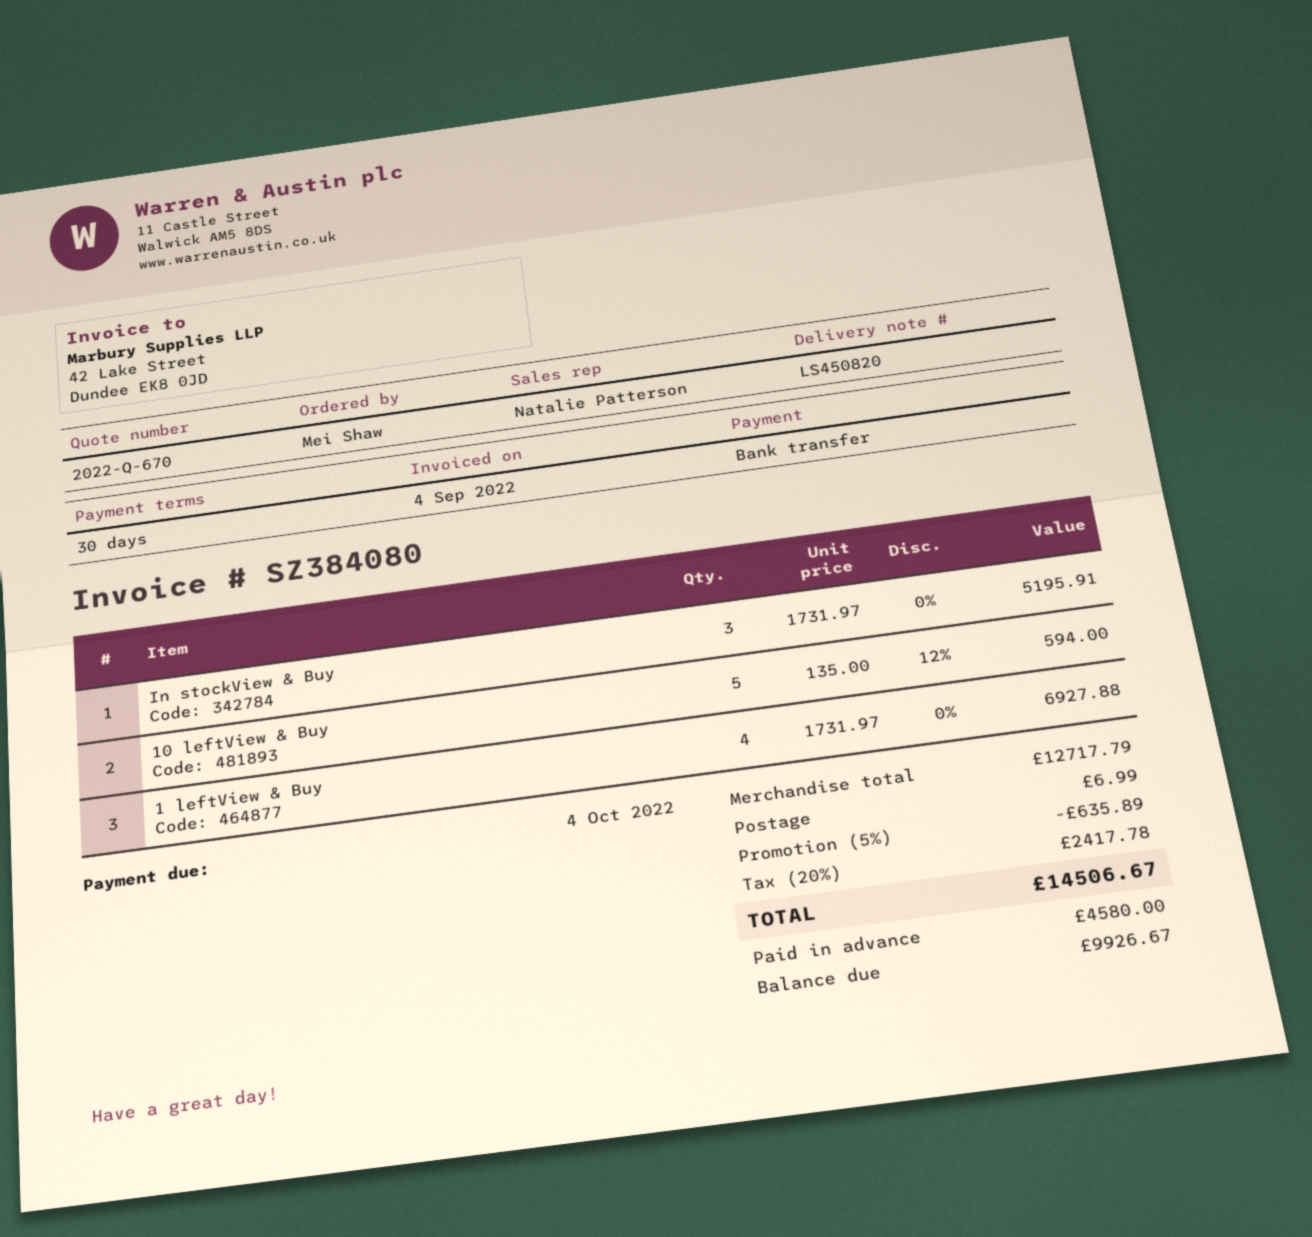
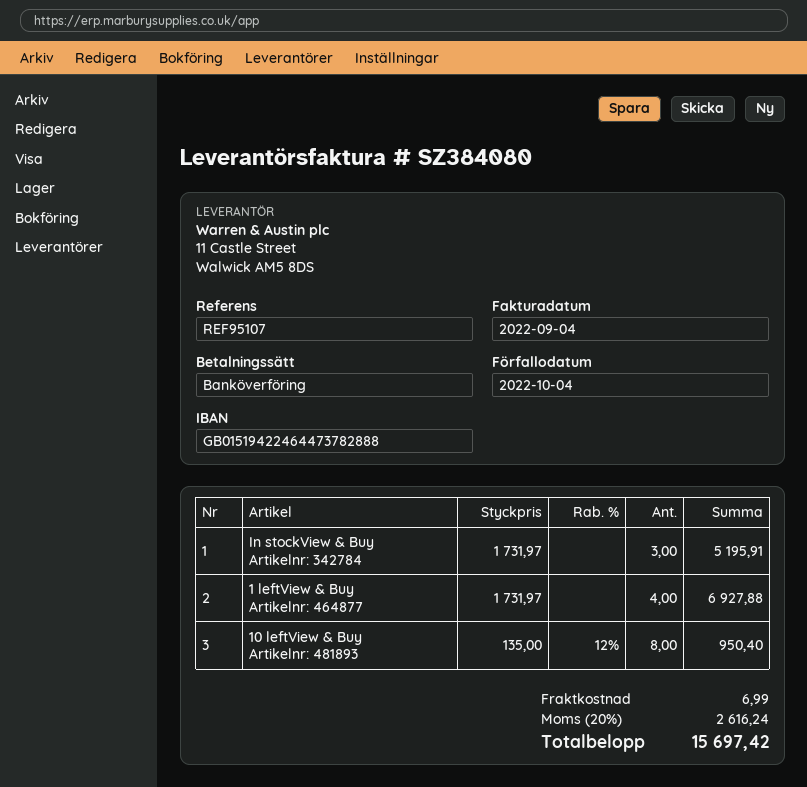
10 leftView & Buy: 5 x 135.00 - 12% = 594.00 -> 8 x 135.00 - 12% = 950.40
discount: 5% = 635.89 -> none
tax: 20% = 2417.78 -> 20% = 2616.24
total: 14506.67 -> 15697.42

